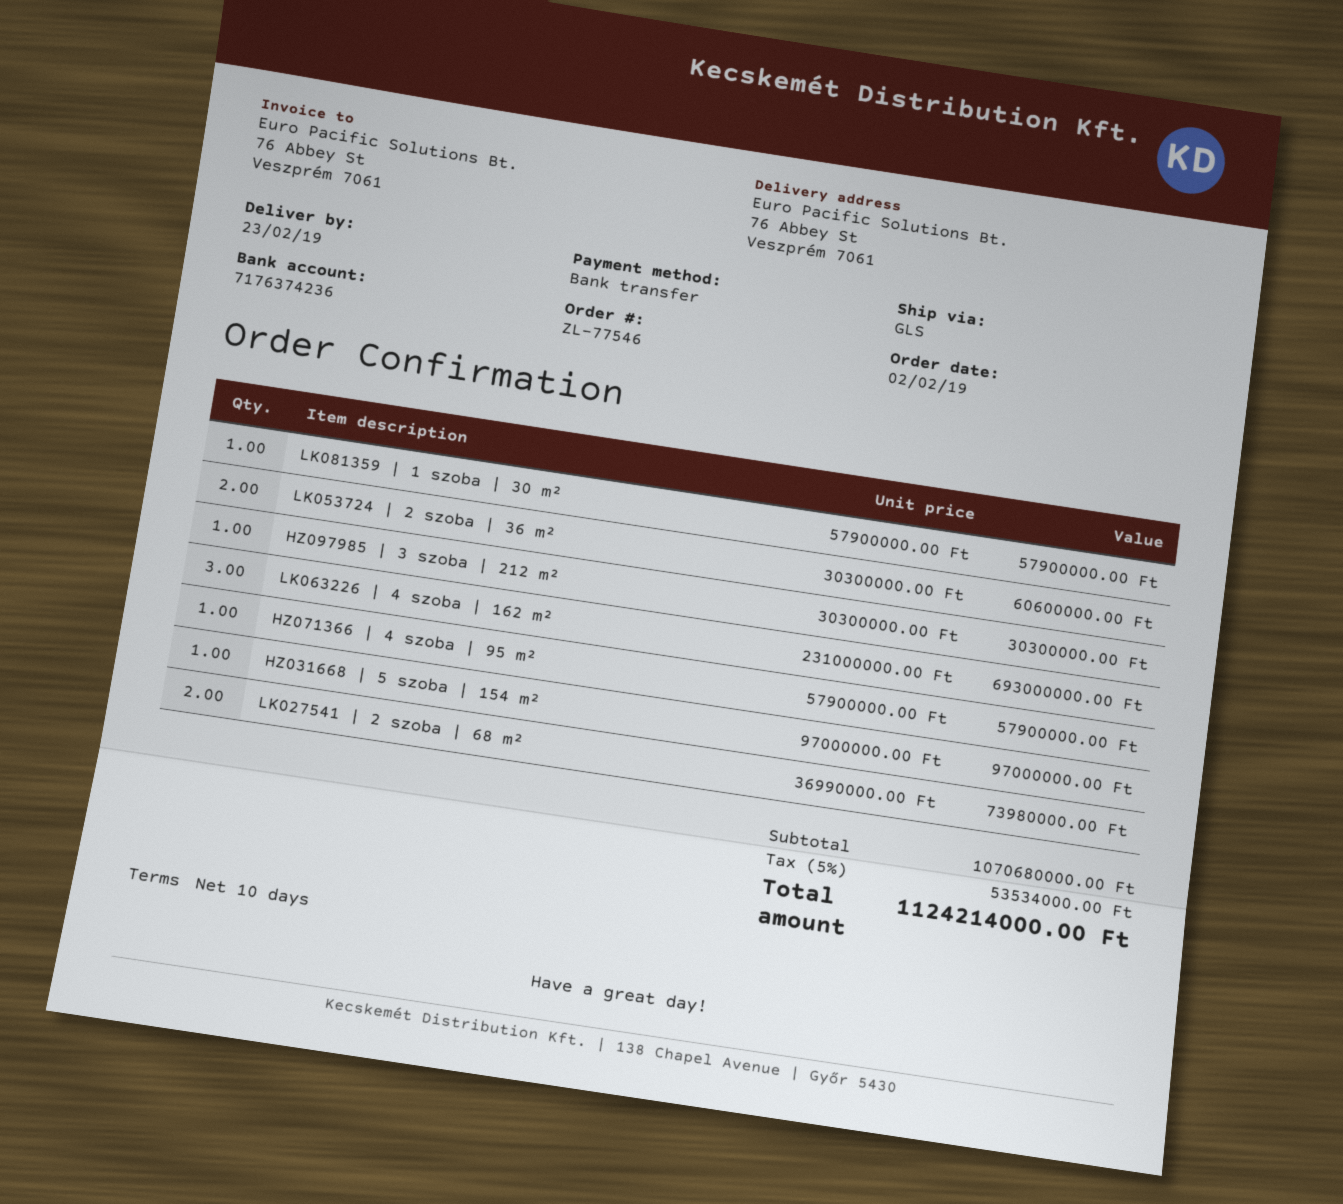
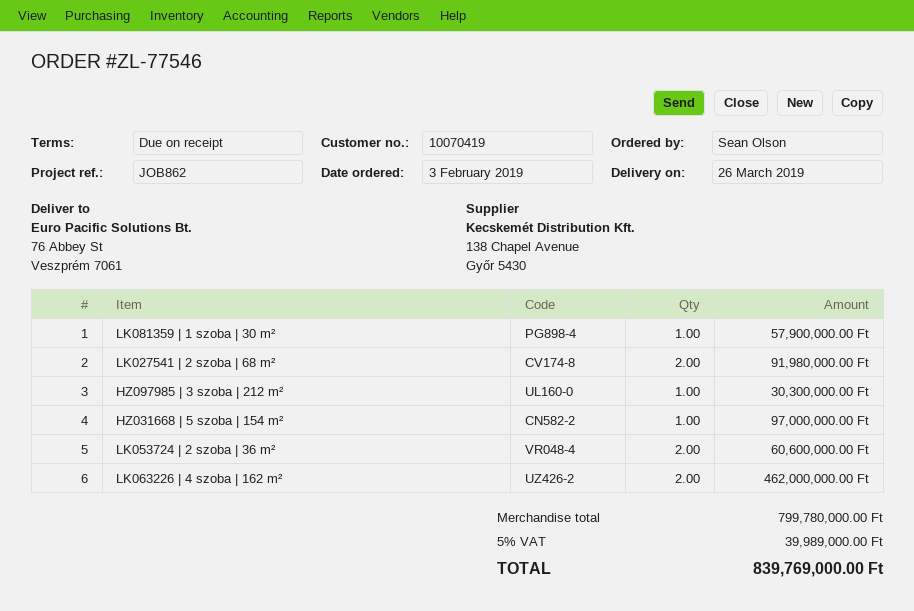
order date: 2019-02-02 -> 2019-02-03
delivery date: 2019-02-23 -> 2019-03-26
payment terms: 10 days -> on receipt
LK063226 | 4 szoba | 162 m²: 3 for 693000000.00 -> 2 for 462000000.00
HZ071366 | 4 szoba | 95 m²: 1 for 57900000.00 -> none
LK027541 | 2 szoba | 68 m²: 2 for 73980000.00 -> 2 for 91980000.00
subtotal: 1070680000.00 -> 799780000.00
tax: 5% = 53534000.00 -> 5% = 39989000.00
total: 1124214000.00 -> 839769000.00

